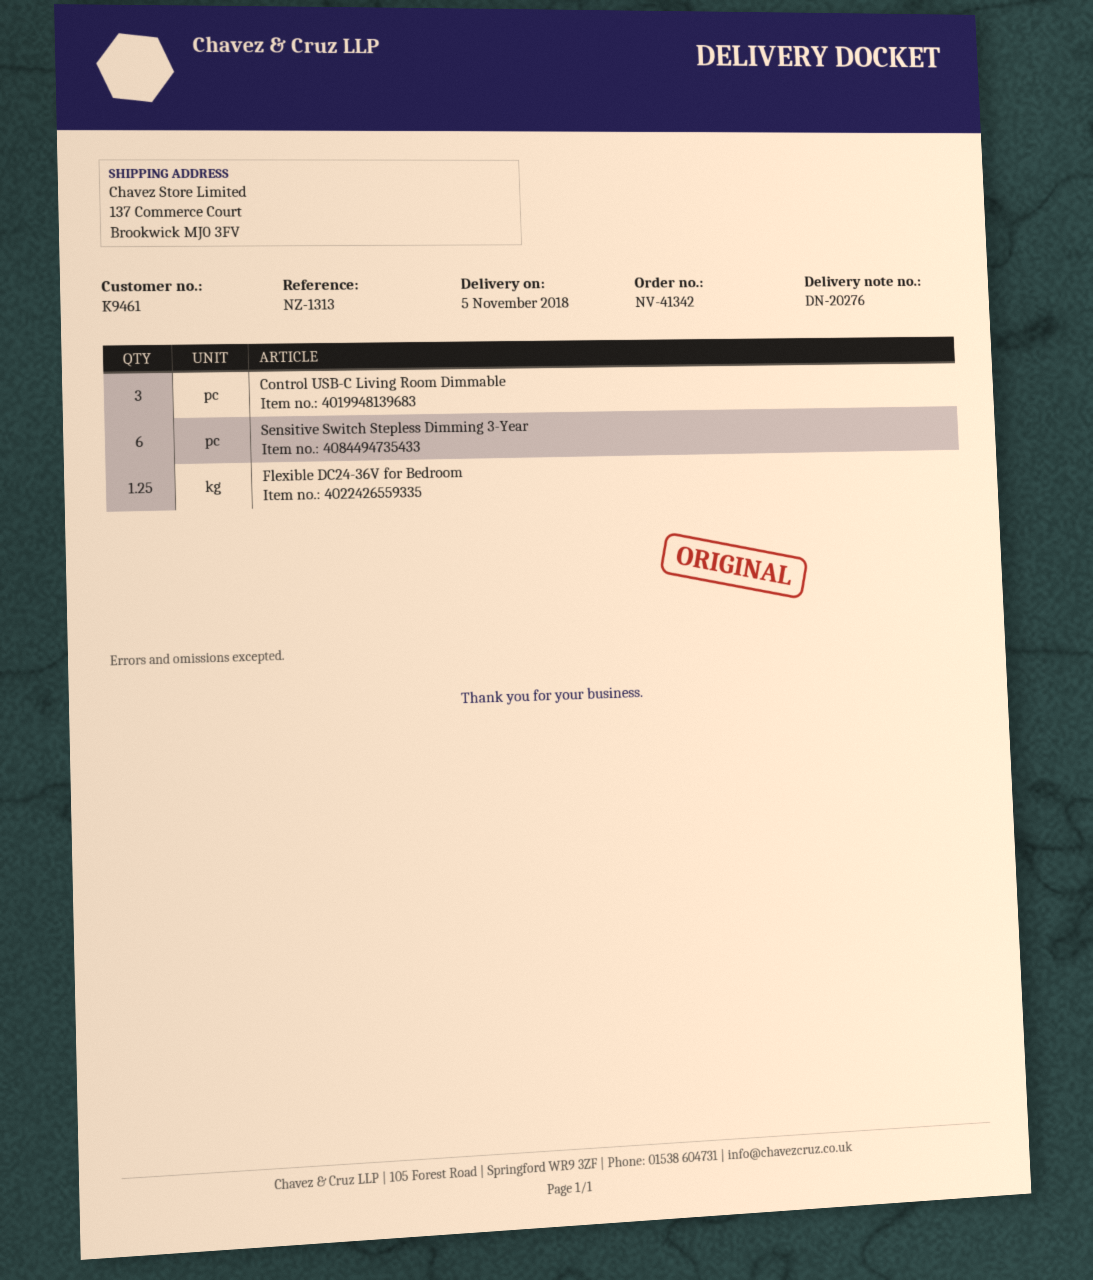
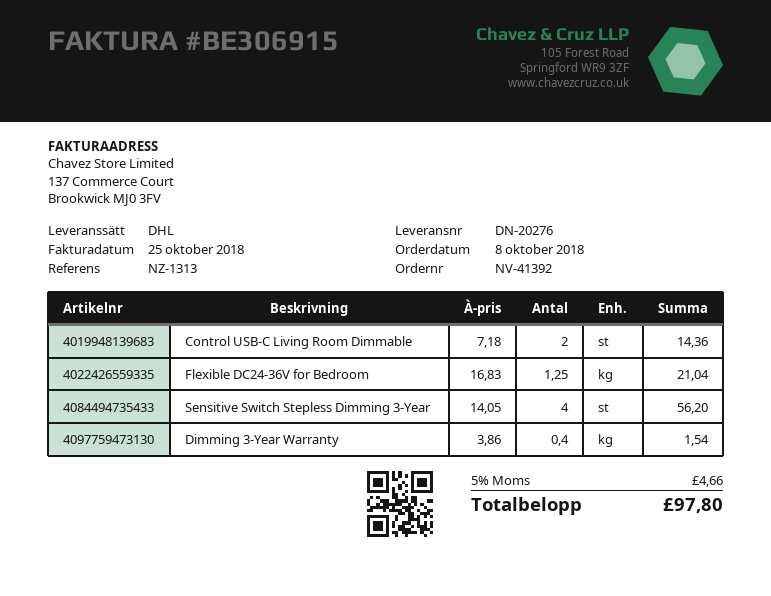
order number: NV-41342 -> NV-41392
Control USB-C Living Room Dimmable: 3 -> 2
Sensitive Switch Stepless Dimming 3-Year: 6 -> 4
Dimming 3-Year Warranty: none -> 0.4

